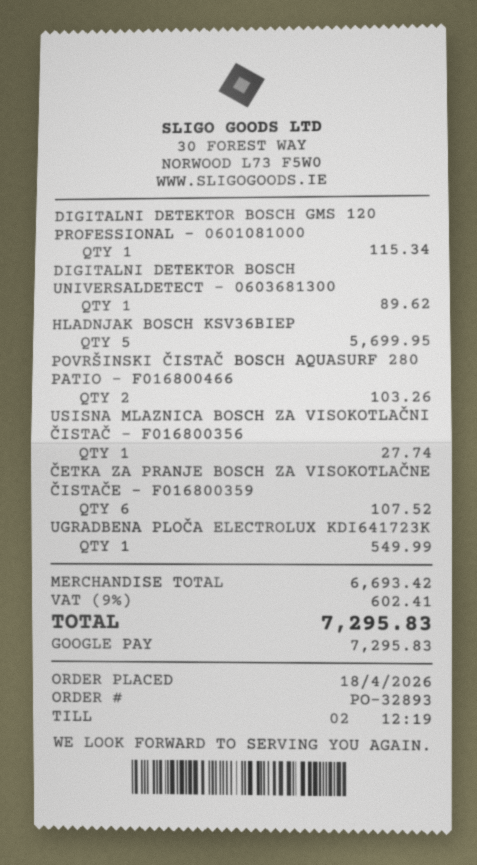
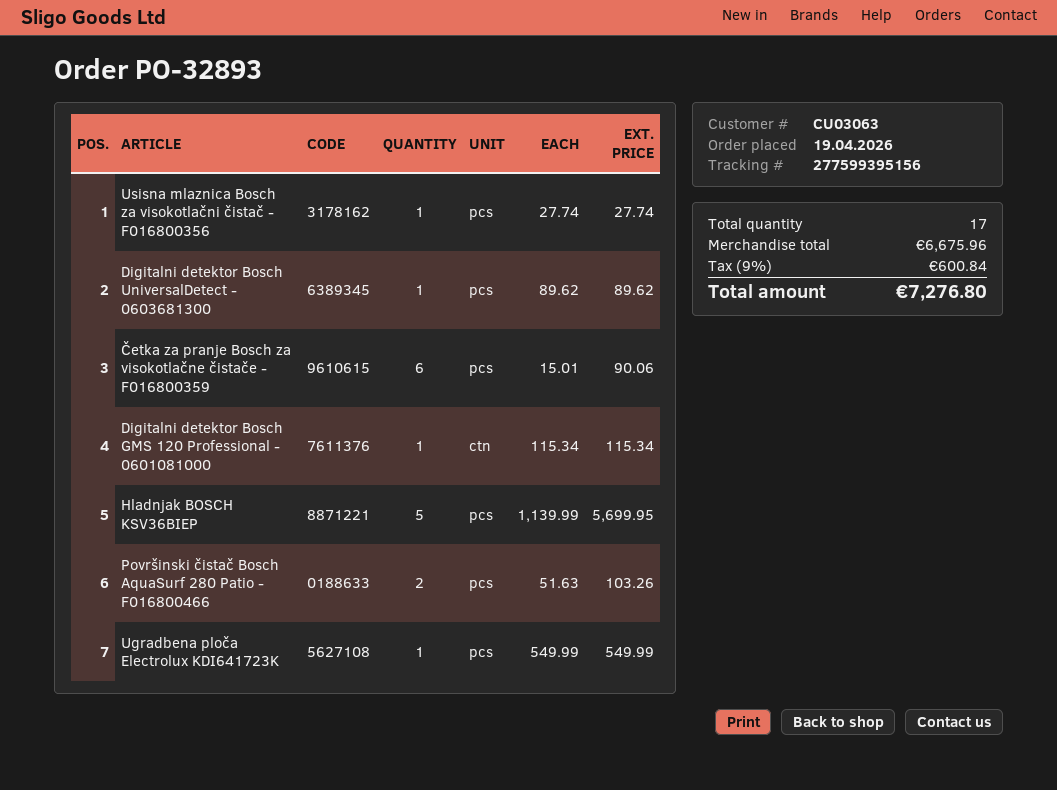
order date: 2026-04-18 -> 2026-04-19
ČETKA ZA PRANJE BOSCH ZA VISOKOTLAČNE ČISTAČE - F016800359: 6 for 107.52 -> 6 for 90.06
subtotal: 6693.42 -> 6675.96
tax: 9% = 602.41 -> 9% = 600.84
total: 7295.83 -> 7276.80

